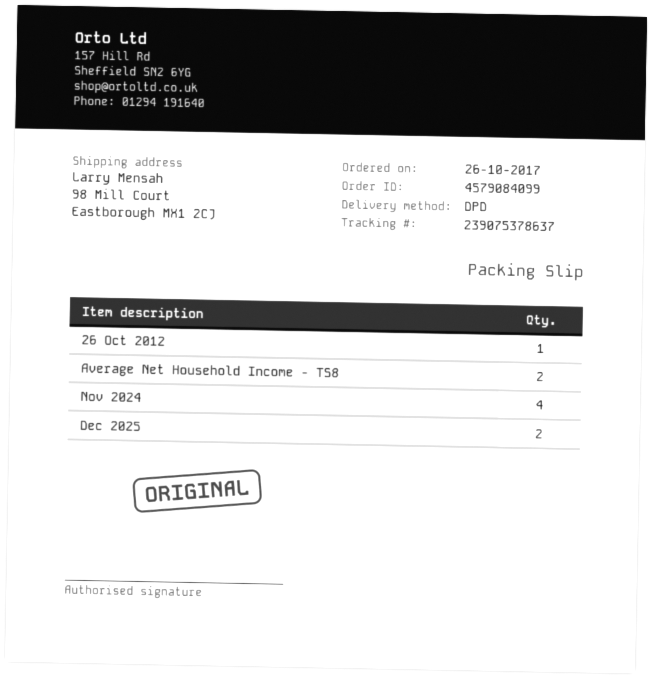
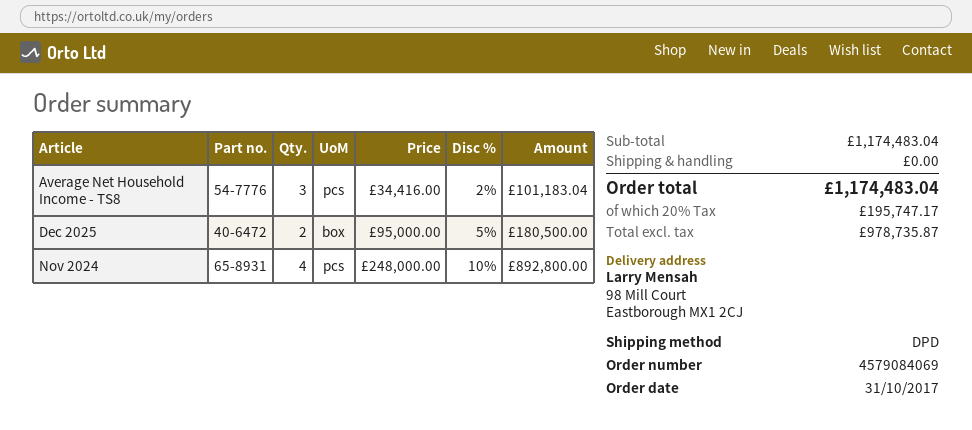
order number: 4579084099 -> 4579084069
order date: 2017-10-26 -> 2017-10-31
26 Oct 2012: 1 -> none
Average Net Household Income - TS8: 2 -> 3

